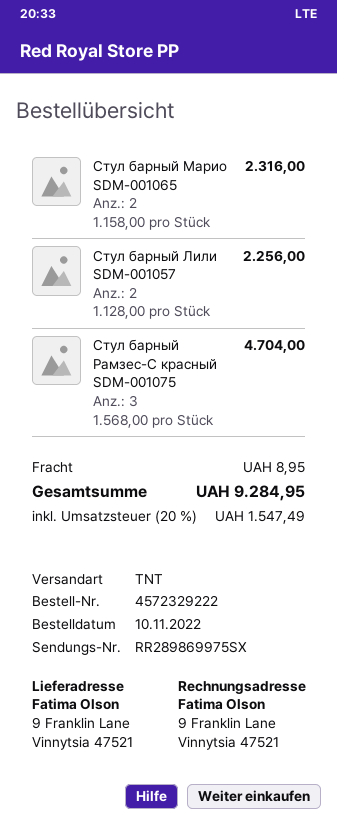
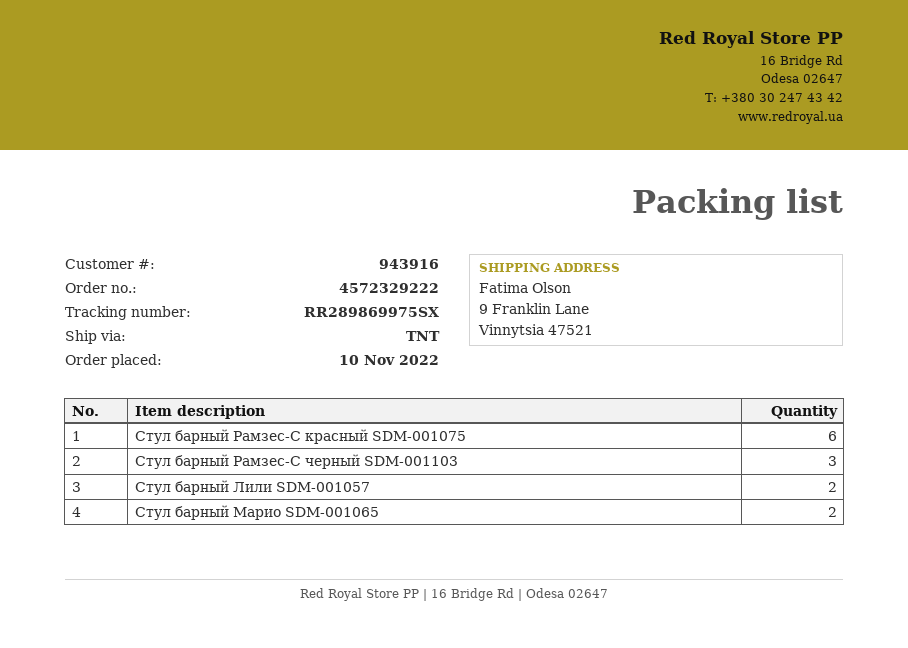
Стул барный Рамзес-С красный SDM-001075: 3 -> 6
Стул барный Рамзес-С черный SDM-001103: none -> 3

